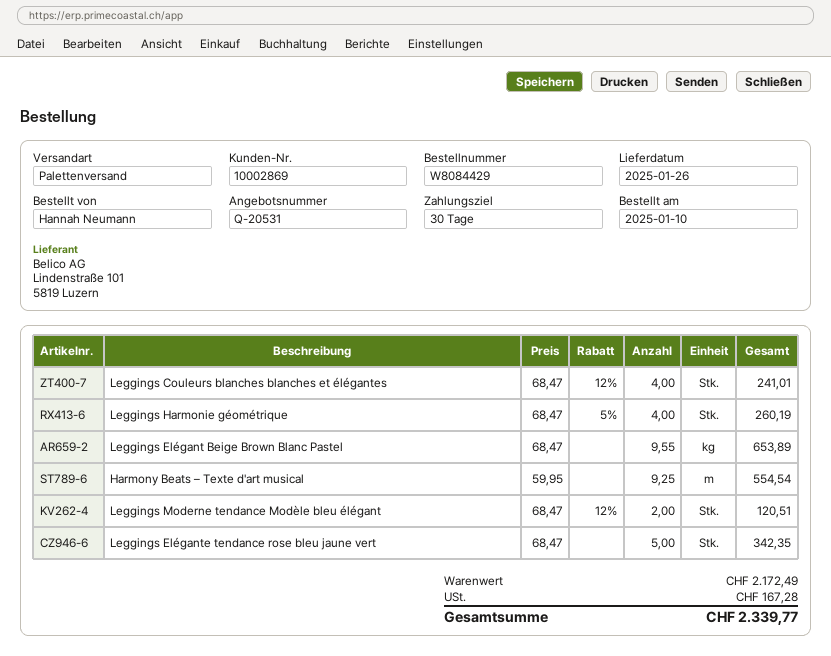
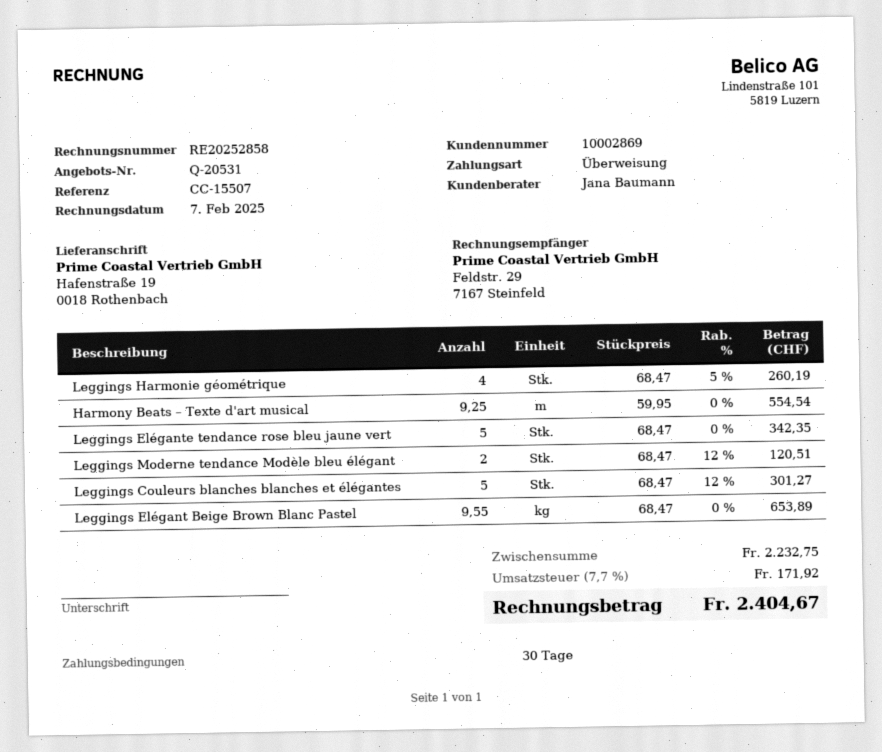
Leggings Couleurs blanches blanches et élégantes: 4 x 68.47 - 12% = 241.01 -> 5 x 68.47 - 12% = 301.27
subtotal: 2172.49 -> 2232.75
tax: 167.28 -> 171.92
total: 2339.77 -> 2404.67

